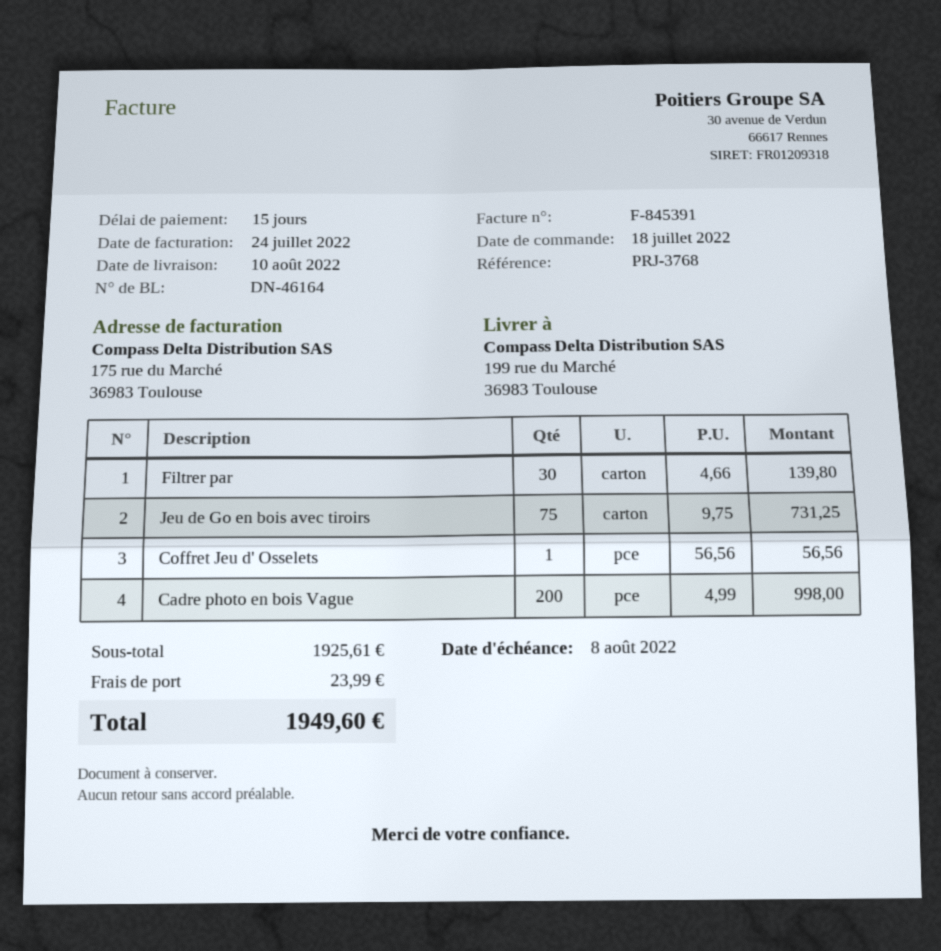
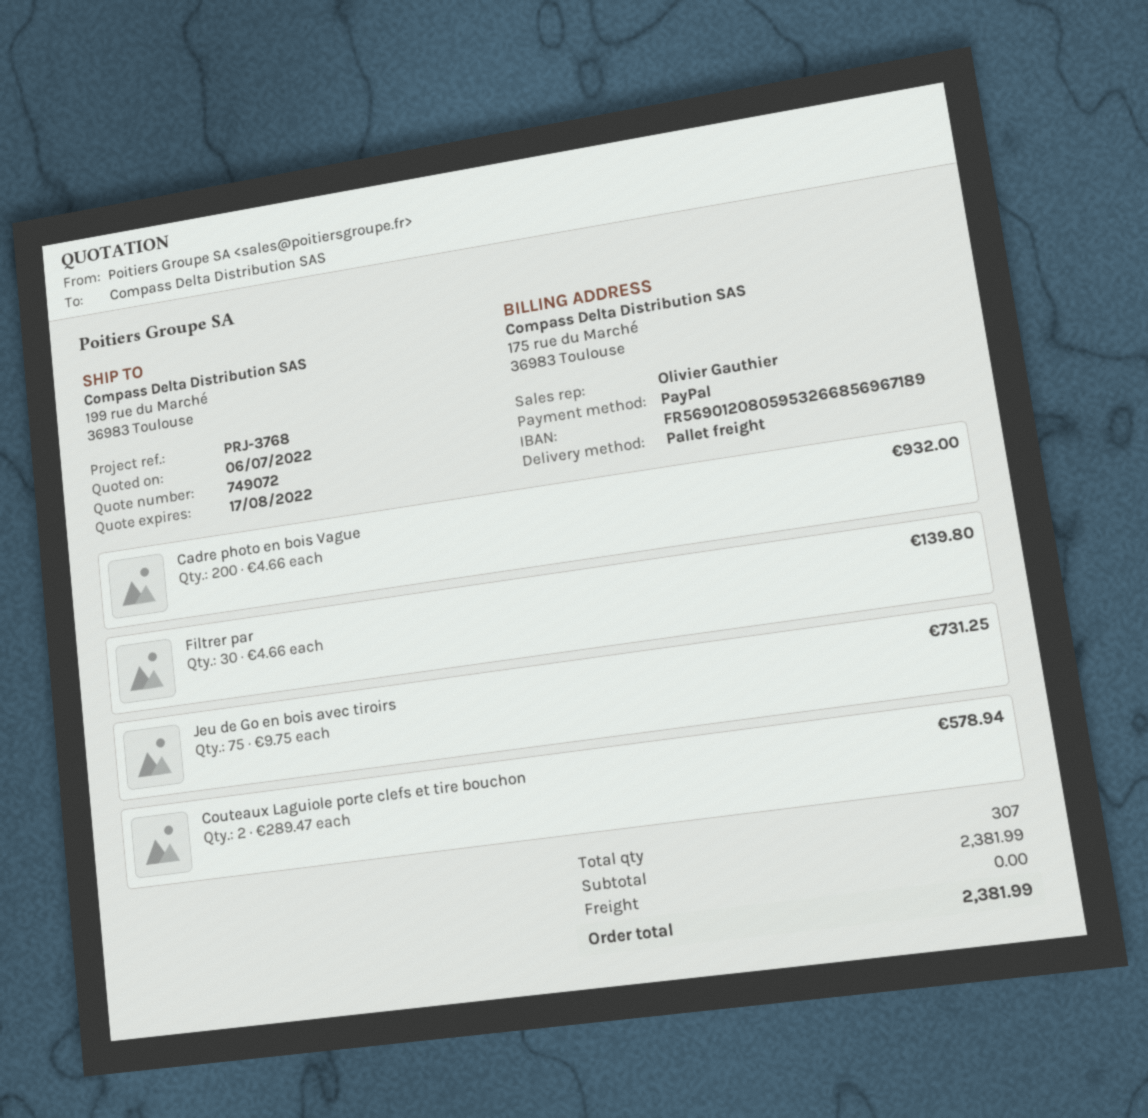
Coffret Jeu d' Osselets: 1 x 56.56 = 56.56 -> none
Cadre photo en bois Vague: 200 x 4.99 = 998.00 -> 200 x 4.66 = 932.00
Couteaux Laguiole porte clefs et tire bouchon: none -> 2 x 289.47 = 578.94
subtotal: 1925.61 -> 2381.99
shipping: 23.99 -> 0.00
total: 1949.60 -> 2381.99

